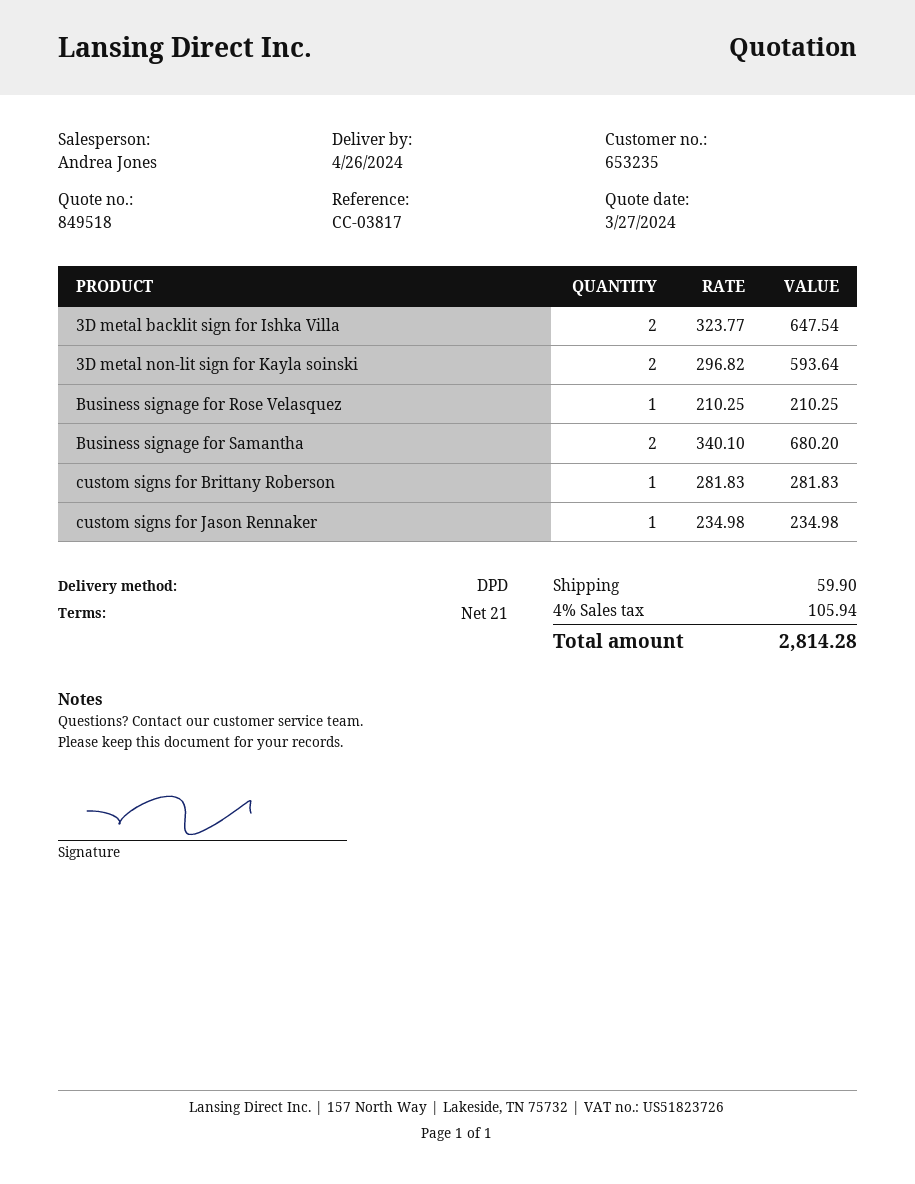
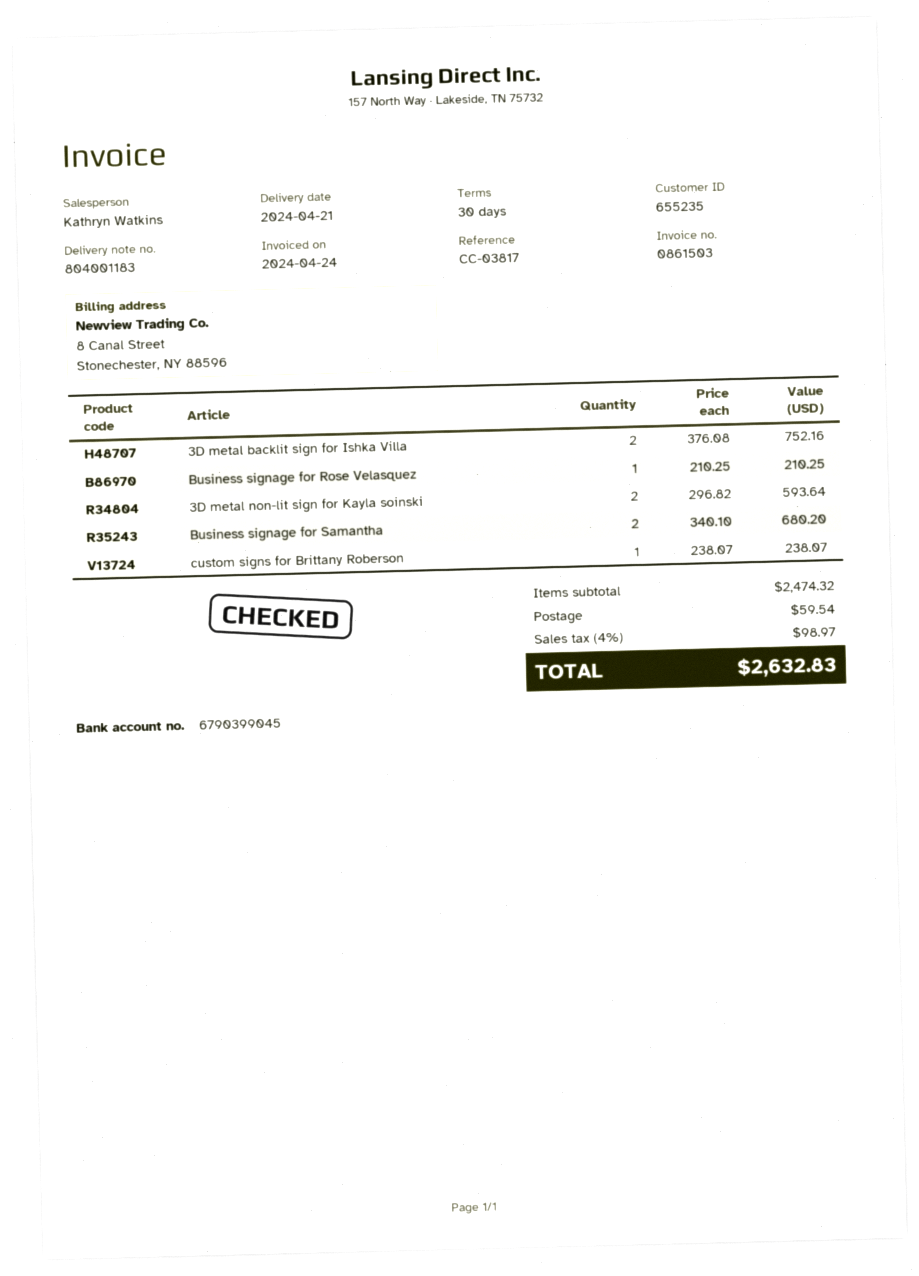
delivery date: 2024-04-26 -> 2024-04-21
payment terms: 21 days -> 30 days
customer number: 653235 -> 655235
sales rep: Andrea Jones -> Kathryn Watkins
3D metal backlit sign for Ishka Villa: 2 x 323.77 = 647.54 -> 2 x 376.08 = 752.16
custom signs for Brittany Roberson: 1 x 281.83 = 281.83 -> 1 x 238.07 = 238.07
custom signs for Jason Rennaker: 1 x 234.98 = 234.98 -> none
shipping: 59.90 -> 59.54
tax: 4% = 105.94 -> 4% = 98.97
total: 2814.28 -> 2632.83

